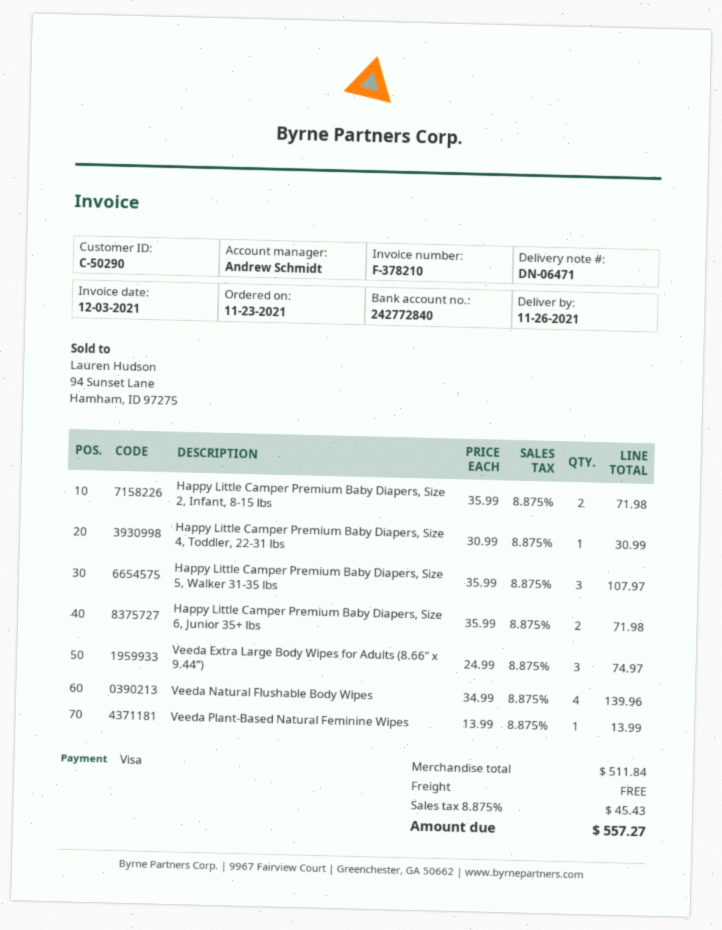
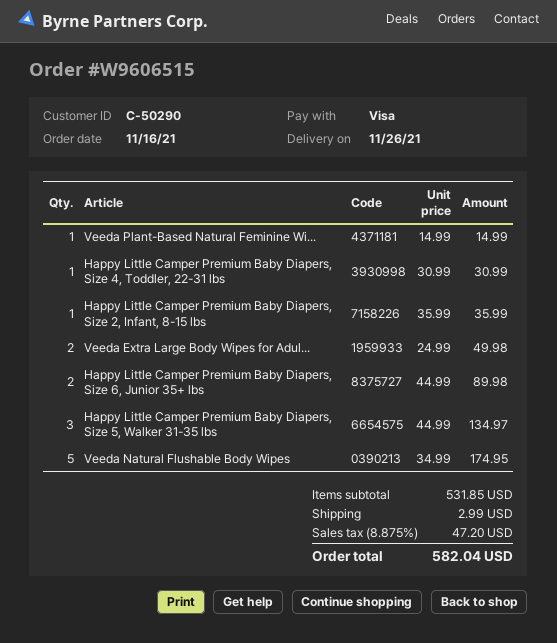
order date: 2021-11-23 -> 2021-11-16
Happy Little Camper Premium Baby Diapers, Size 2, Infant, 8-15 lbs: 2 x 35.99 = 71.98 -> 1 x 35.99 = 35.99
Happy Little Camper Premium Baby Diapers, Size 5, Walker 31-35 lbs: 3 x 35.99 = 107.97 -> 3 x 44.99 = 134.97
Happy Little Camper Premium Baby Diapers, Size 6, Junior 35+ lbs: 2 x 35.99 = 71.98 -> 2 x 44.99 = 89.98
Veeda Extra Large Body Wipes for Adults (8.66” x 9.44”): 3 x 24.99 = 74.97 -> 2 x 24.99 = 49.98
Veeda Natural Flushable Body Wipes: 4 x 34.99 = 139.96 -> 5 x 34.99 = 174.95
Veeda Plant-Based Natural Feminine Wipes: 1 x 13.99 = 13.99 -> 1 x 14.99 = 14.99
subtotal: 511.84 -> 531.85
shipping: 0.00 -> 2.99
tax: 8.875% = 45.43 -> 8.875% = 47.20
total: 557.27 -> 582.04

